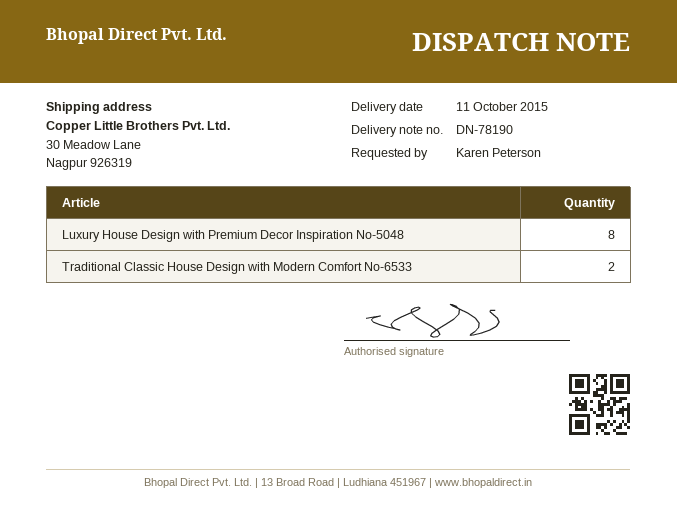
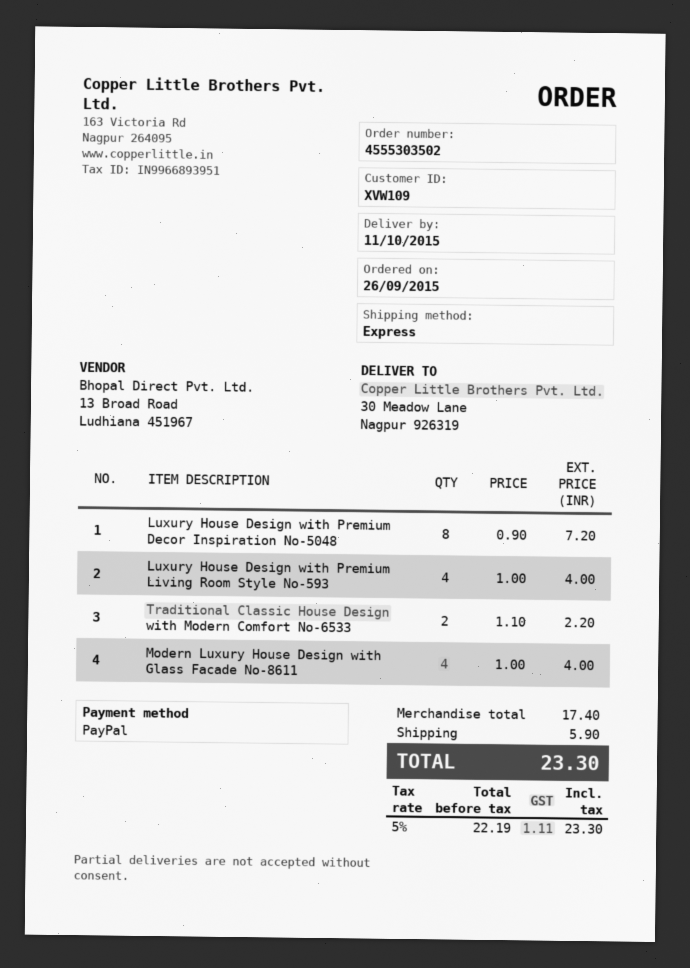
Luxury House Design with Premium Living Room Style No-593: none -> 4
Modern Luxury House Design with Glass Facade No-8611: none -> 4

